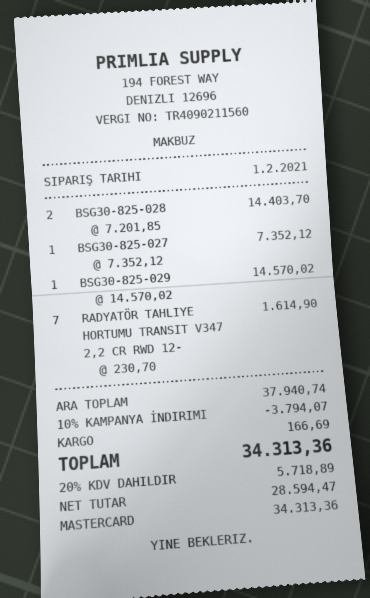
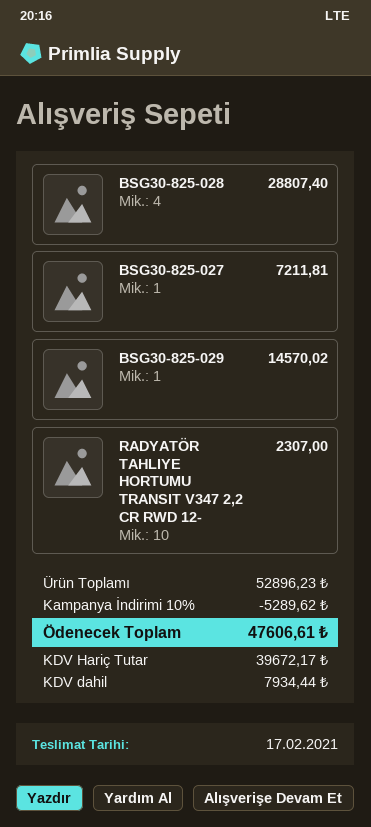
BSG30-825-028: 2 for 14403.70 -> 4 for 28807.40
BSG30-825-027: 1 for 7352.12 -> 1 for 7211.81
RADYATÖR TAHLIYE HORTUMU TRANSIT V347 2,2 CR RWD 12-: 7 for 1614.90 -> 10 for 2307.00
subtotal: 37940.74 -> 52896.23
discount: 10% = 3794.07 -> 10% = 5289.62
shipping: 166.69 -> none
net: 28594.47 -> 39672.17
tax: 5718.89 -> 7934.44
total: 34313.36 -> 47606.61

